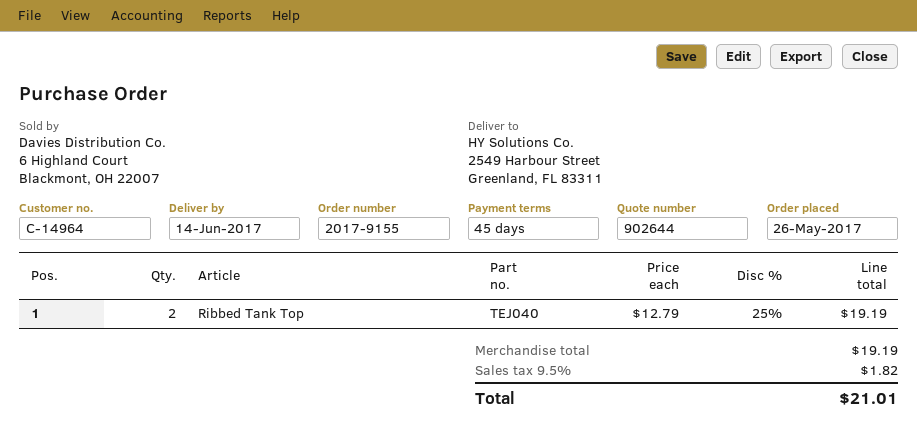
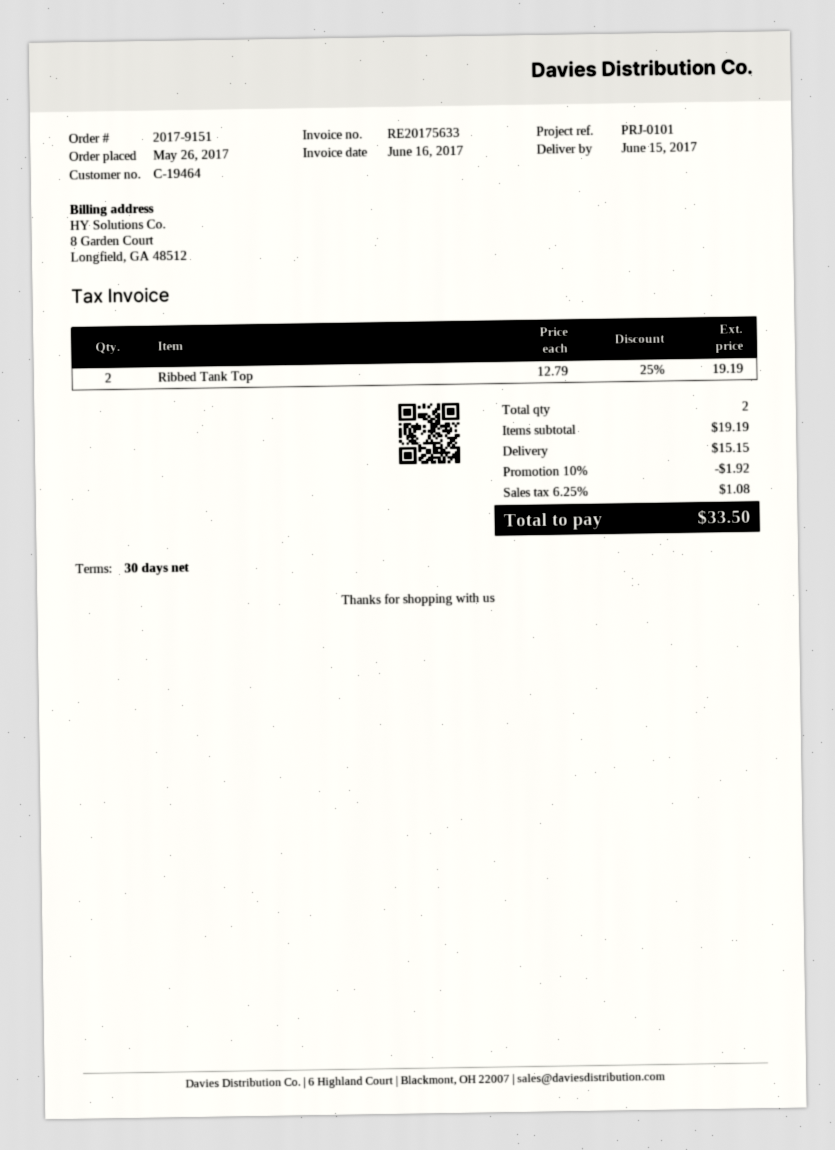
order number: 2017-9155 -> 2017-9151
delivery date: 2017-06-14 -> 2017-06-15
payment terms: 45 days -> 30 days
customer number: C-14964 -> C-19464
discount: none -> 10% = 1.92
shipping: none -> 15.15
tax: 9.5% = 1.82 -> 6.25% = 1.08
total: 21.01 -> 33.50

